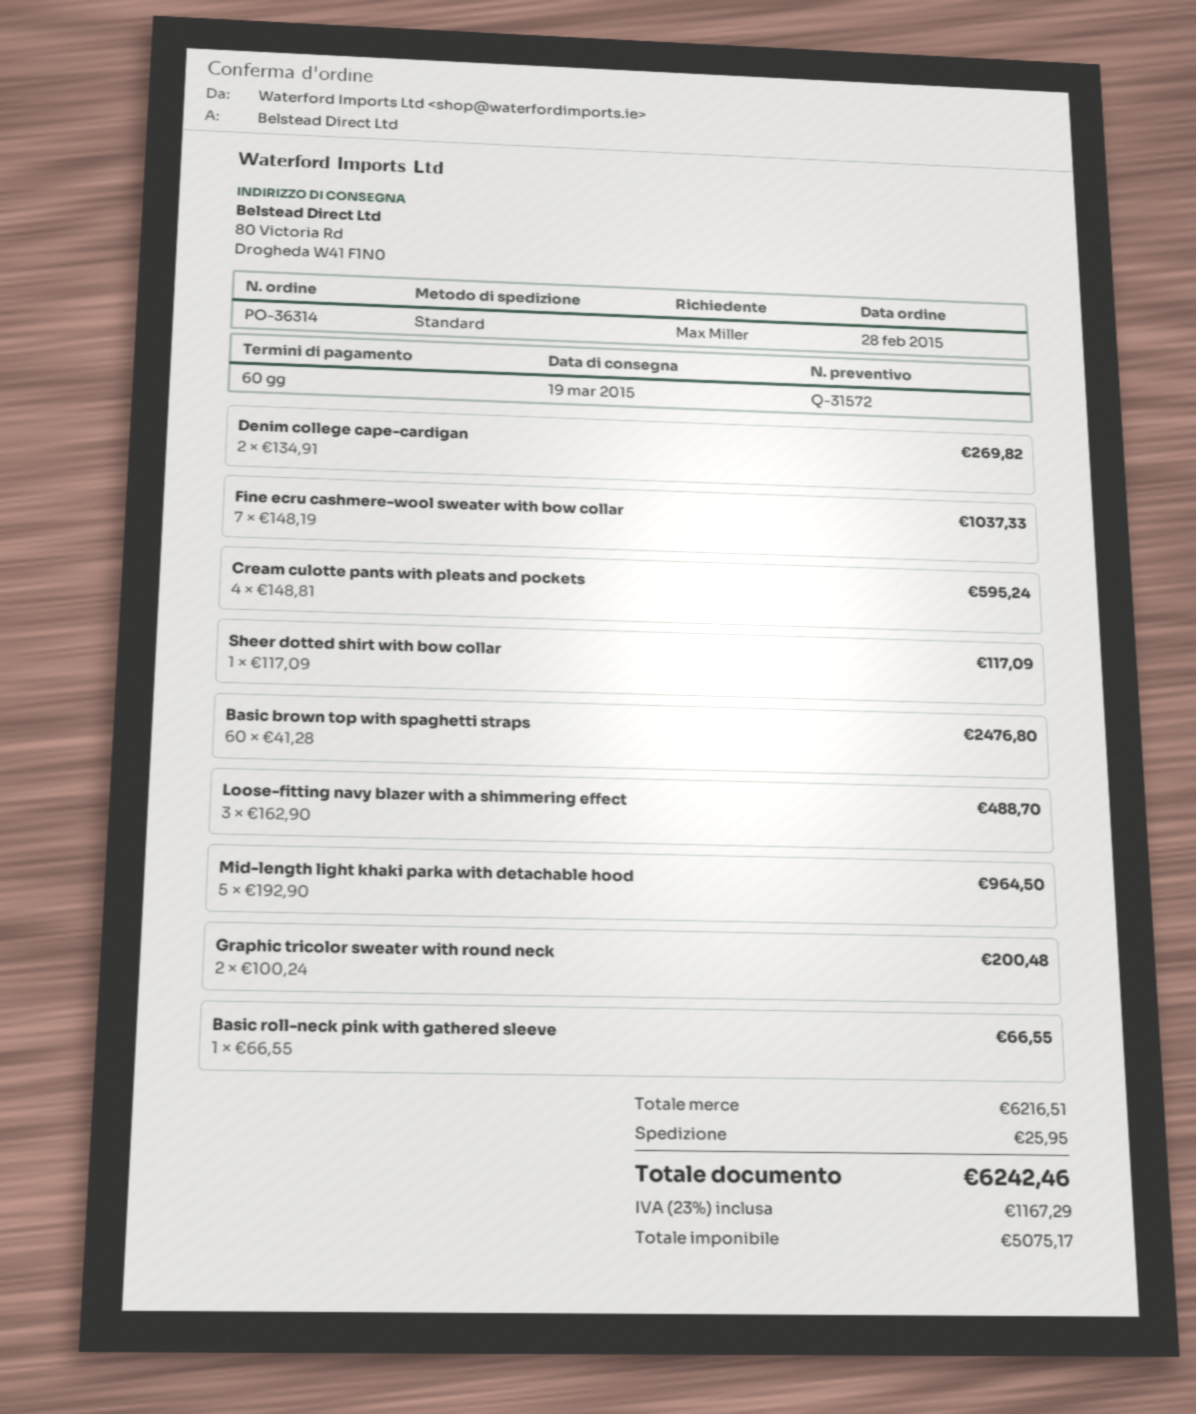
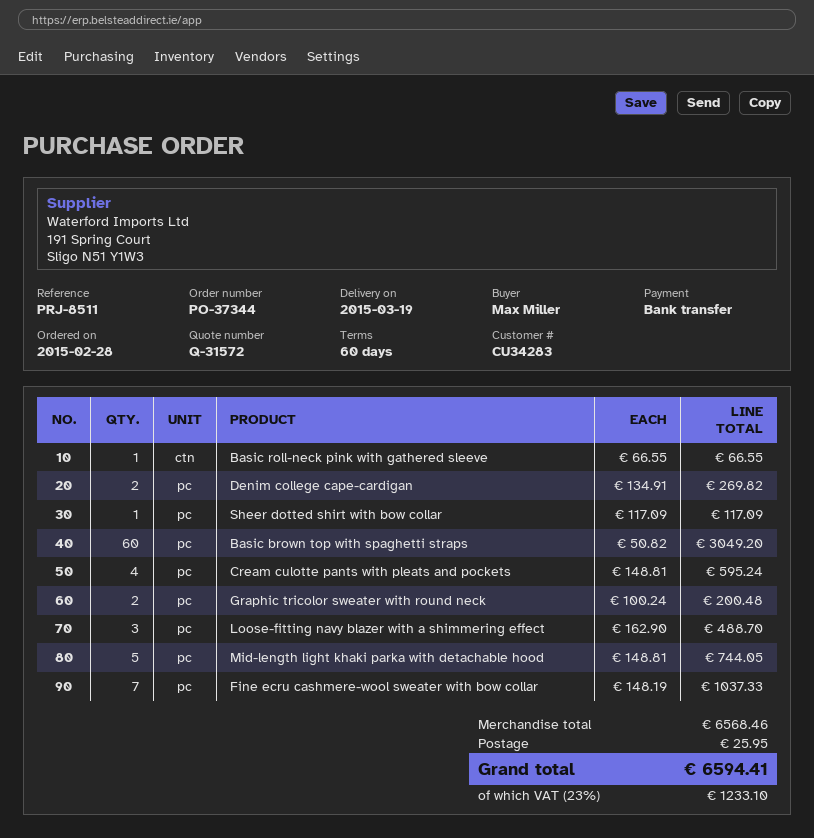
order number: PO-36314 -> PO-37344
Basic brown top with spaghetti straps: 60 x 41.28 = 2476.80 -> 60 x 50.82 = 3049.20
Mid-length light khaki parka with detachable hood: 5 x 192.90 = 964.50 -> 5 x 148.81 = 744.05
subtotal: 6216.51 -> 6568.46
tax: 23% = 1167.29 -> 23% = 1233.10
total: 6242.46 -> 6594.41

